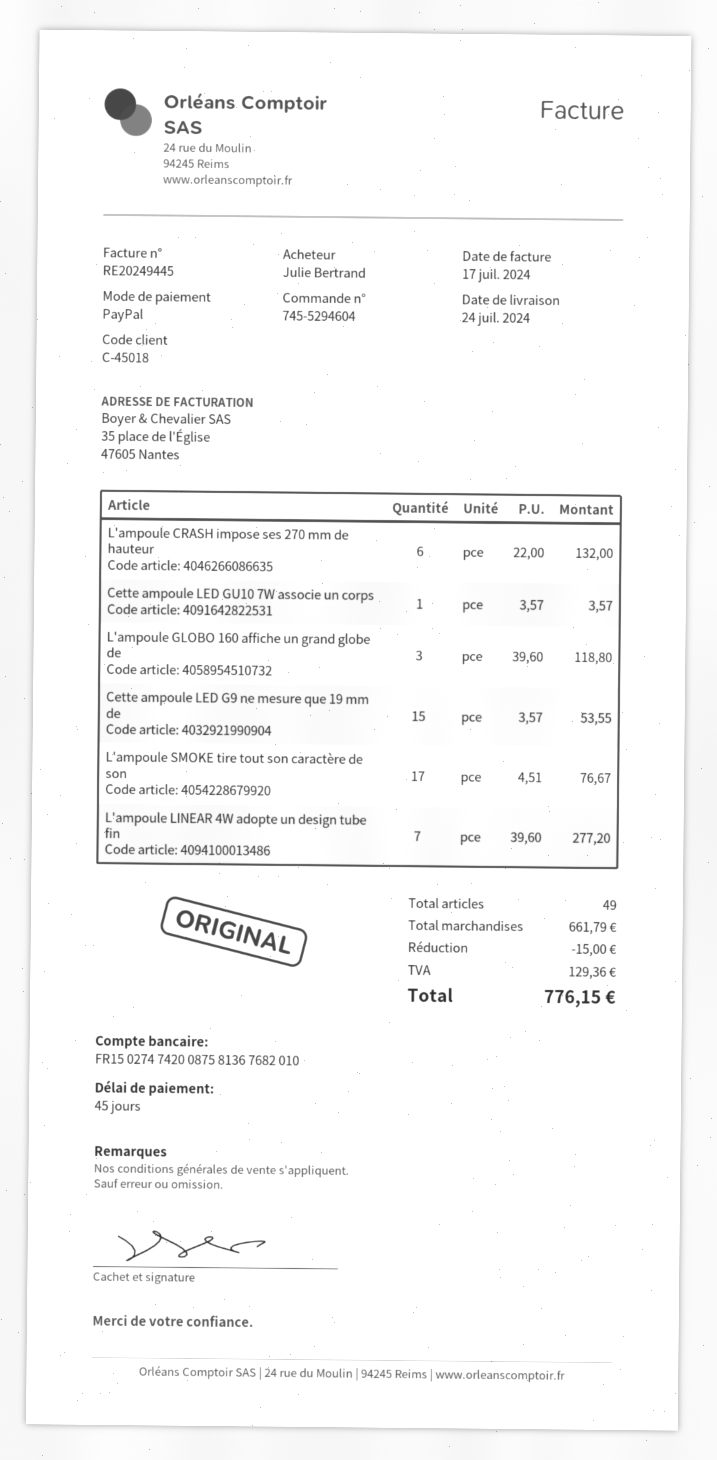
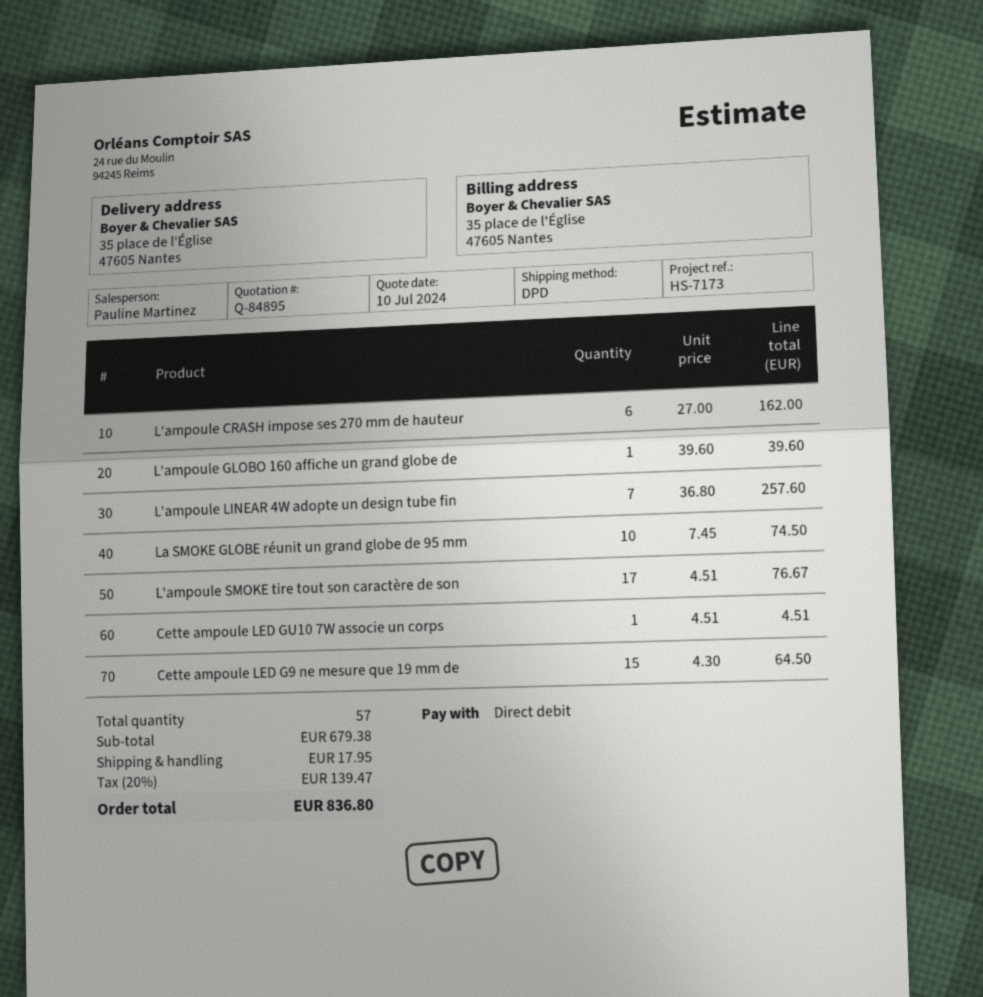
payment method: PayPal -> direct debit
L'ampoule CRASH impose ses 270 mm de hauteur: 6 x 22.00 = 132.00 -> 6 x 27.00 = 162.00
Cette ampoule LED GU10 7W associe un corps: 1 x 3.57 = 3.57 -> 1 x 4.51 = 4.51
L'ampoule GLOBO 160 affiche un grand globe de: 3 x 39.60 = 118.80 -> 1 x 39.60 = 39.60
Cette ampoule LED G9 ne mesure que 19 mm de: 15 x 3.57 = 53.55 -> 15 x 4.30 = 64.50
L'ampoule LINEAR 4W adopte un design tube fin: 7 x 39.60 = 277.20 -> 7 x 36.80 = 257.60
La SMOKE GLOBE réunit un grand globe de 95 mm: none -> 10 x 7.45 = 74.50
total quantity: 49 -> 57
subtotal: 661.79 -> 679.38
discount: 15.00 -> none
shipping: none -> 17.95
tax: 129.36 -> 139.47
total: 776.15 -> 836.80

